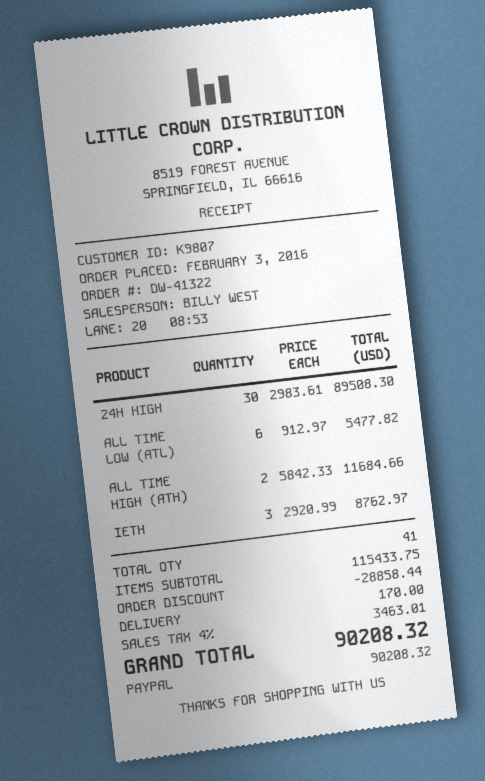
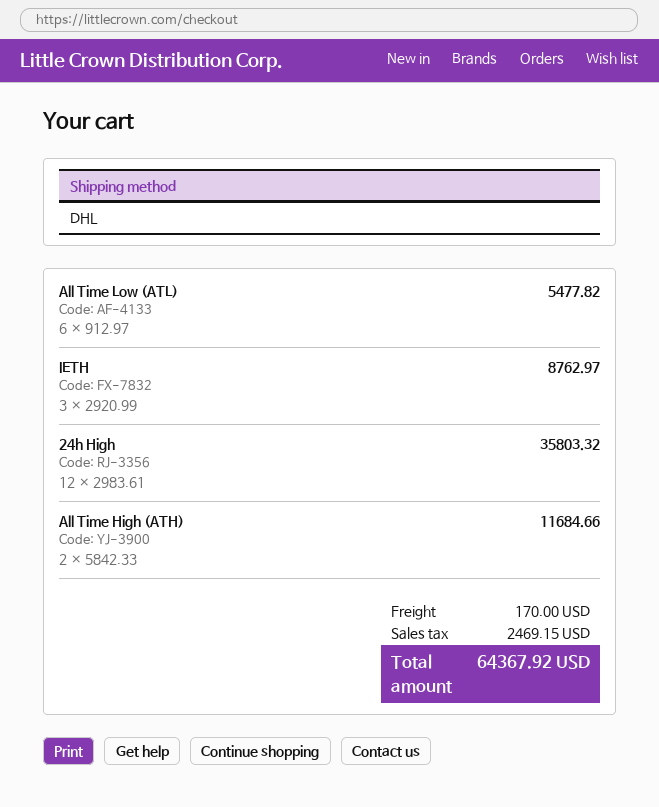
24H HIGH: 30 x 2983.61 = 89508.30 -> 12 x 2983.61 = 35803.32
discount: 28858.44 -> none
tax: 3463.01 -> 2469.15
total: 90208.32 -> 64367.92

